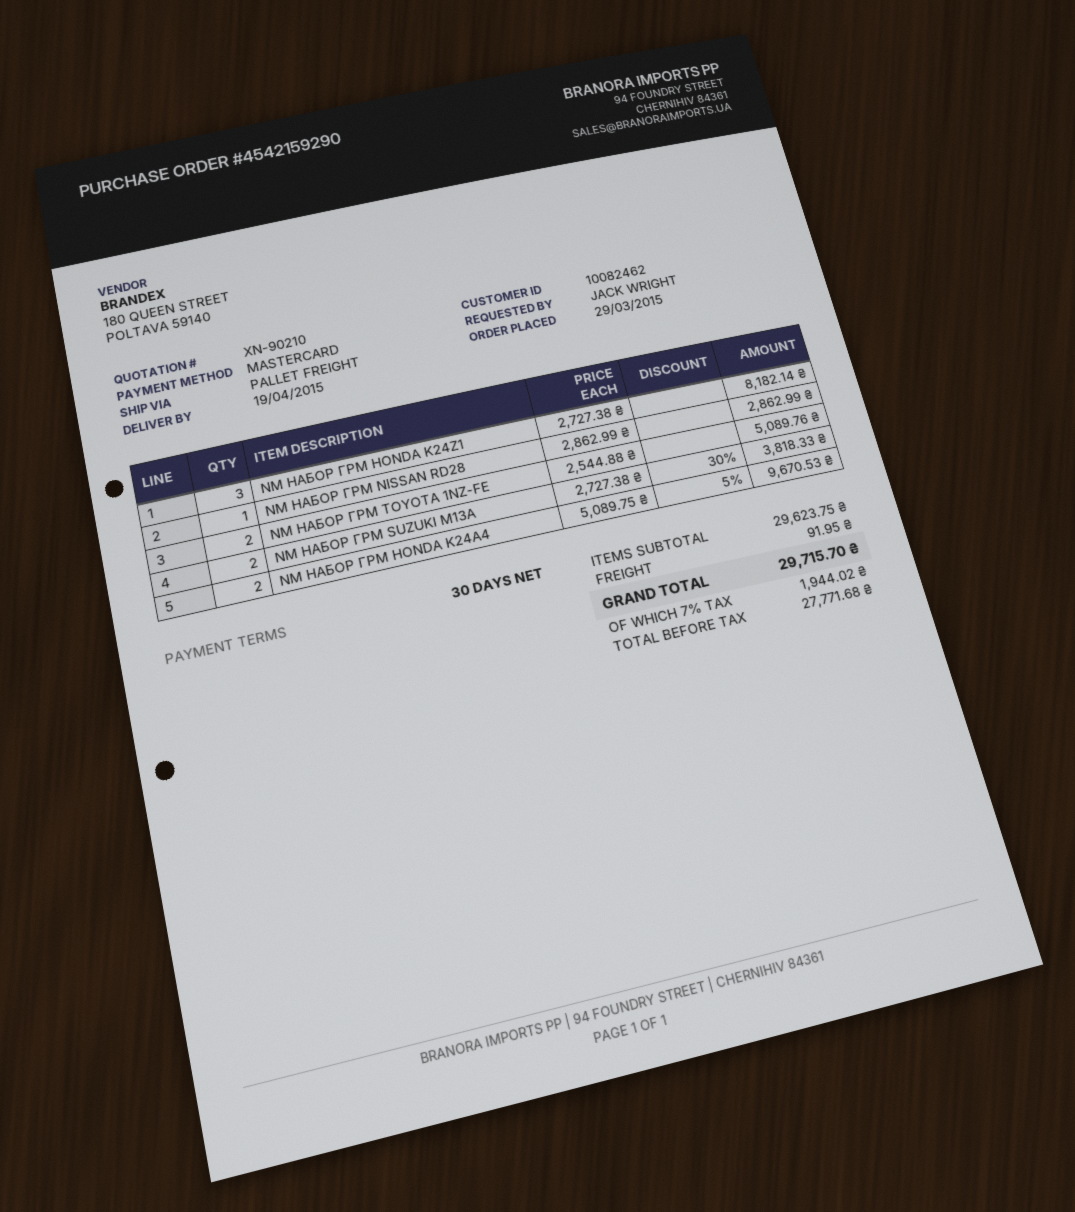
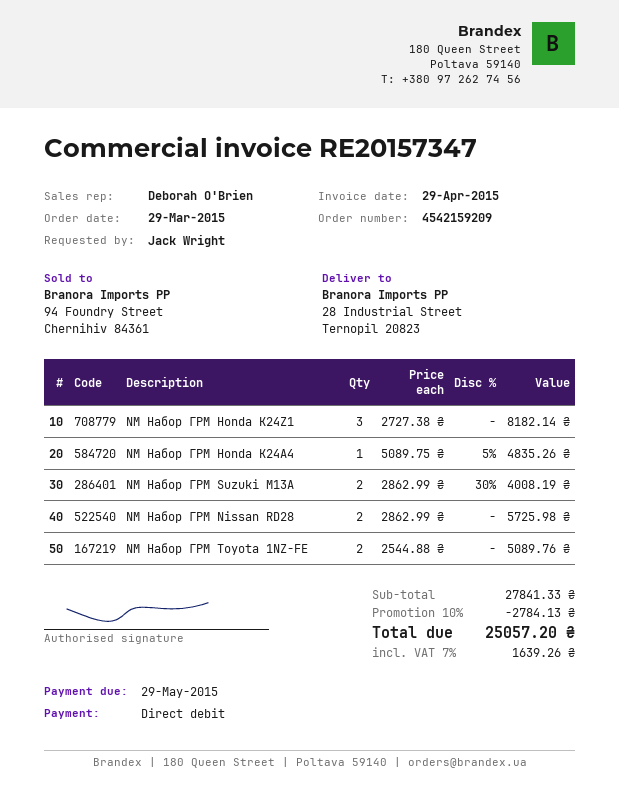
order number: 4542159290 -> 4542159209
payment method: Mastercard -> direct debit
NM НАБОР ГРМ NISSAN RD28: 1 x 2862.99 = 2862.99 -> 2 x 2862.99 = 5725.98
NM НАБОР ГРМ SUZUKI M13A: 2 x 2727.38 - 30% = 3818.33 -> 2 x 2862.99 - 30% = 4008.19
NM НАБОР ГРМ HONDA K24A4: 2 x 5089.75 - 5% = 9670.53 -> 1 x 5089.75 - 5% = 4835.26
subtotal: 29623.75 -> 27841.33
discount: none -> 10% = 2784.13
shipping: 91.95 -> none
tax: 7% = 1944.02 -> 7% = 1639.26
total: 29715.70 -> 25057.20

